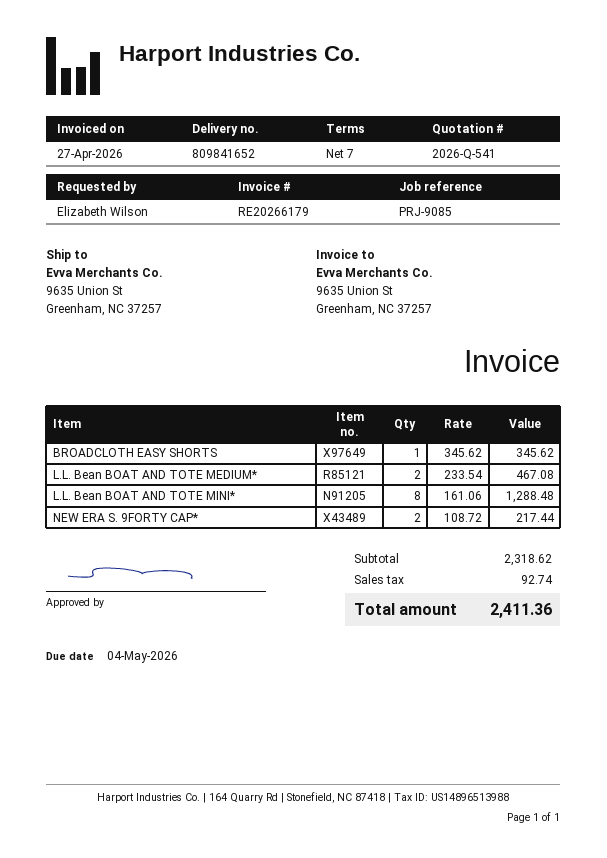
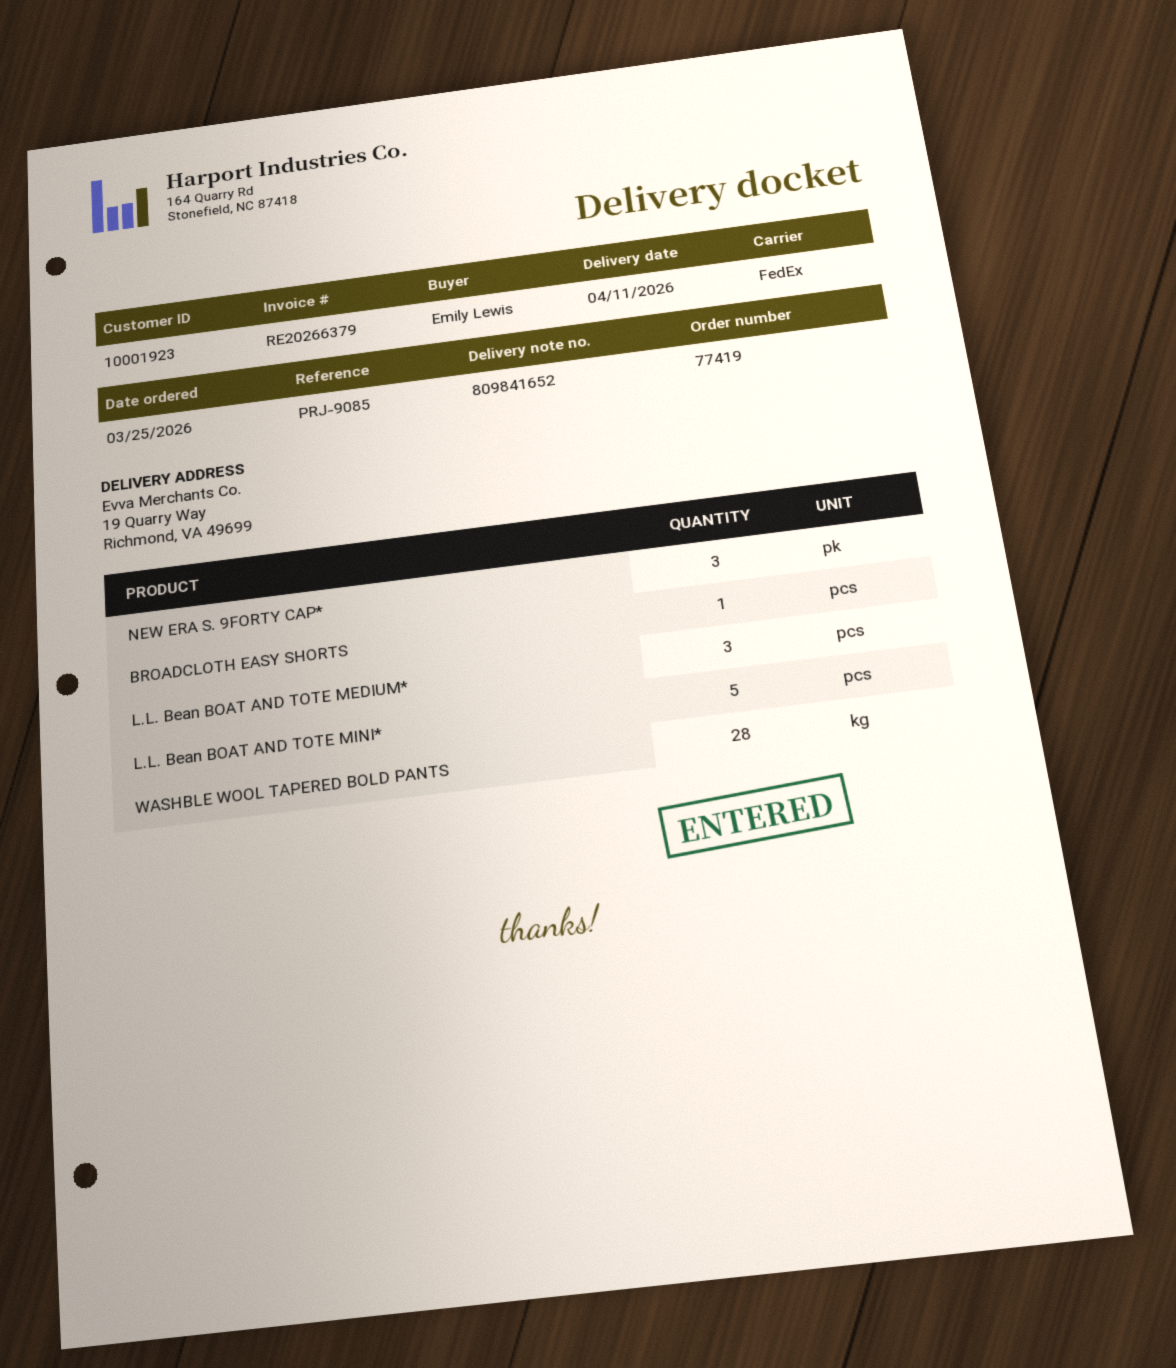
invoice number: RE20266179 -> RE20266379
ordered by: Elizabeth Wilson -> Emily Lewis
ship to: 9635 Union St, Greenham, NC 37257 -> 19 Quarry Way, Richmond, VA 49699
L.L. Bean BOAT AND TOTE MEDIUM*: 2 -> 3
L.L. Bean BOAT AND TOTE MINI*: 8 -> 5
NEW ERA S. 9FORTY CAP*: 2 -> 3
WASHBLE WOOL TAPERED BOLD PANTS: none -> 28

